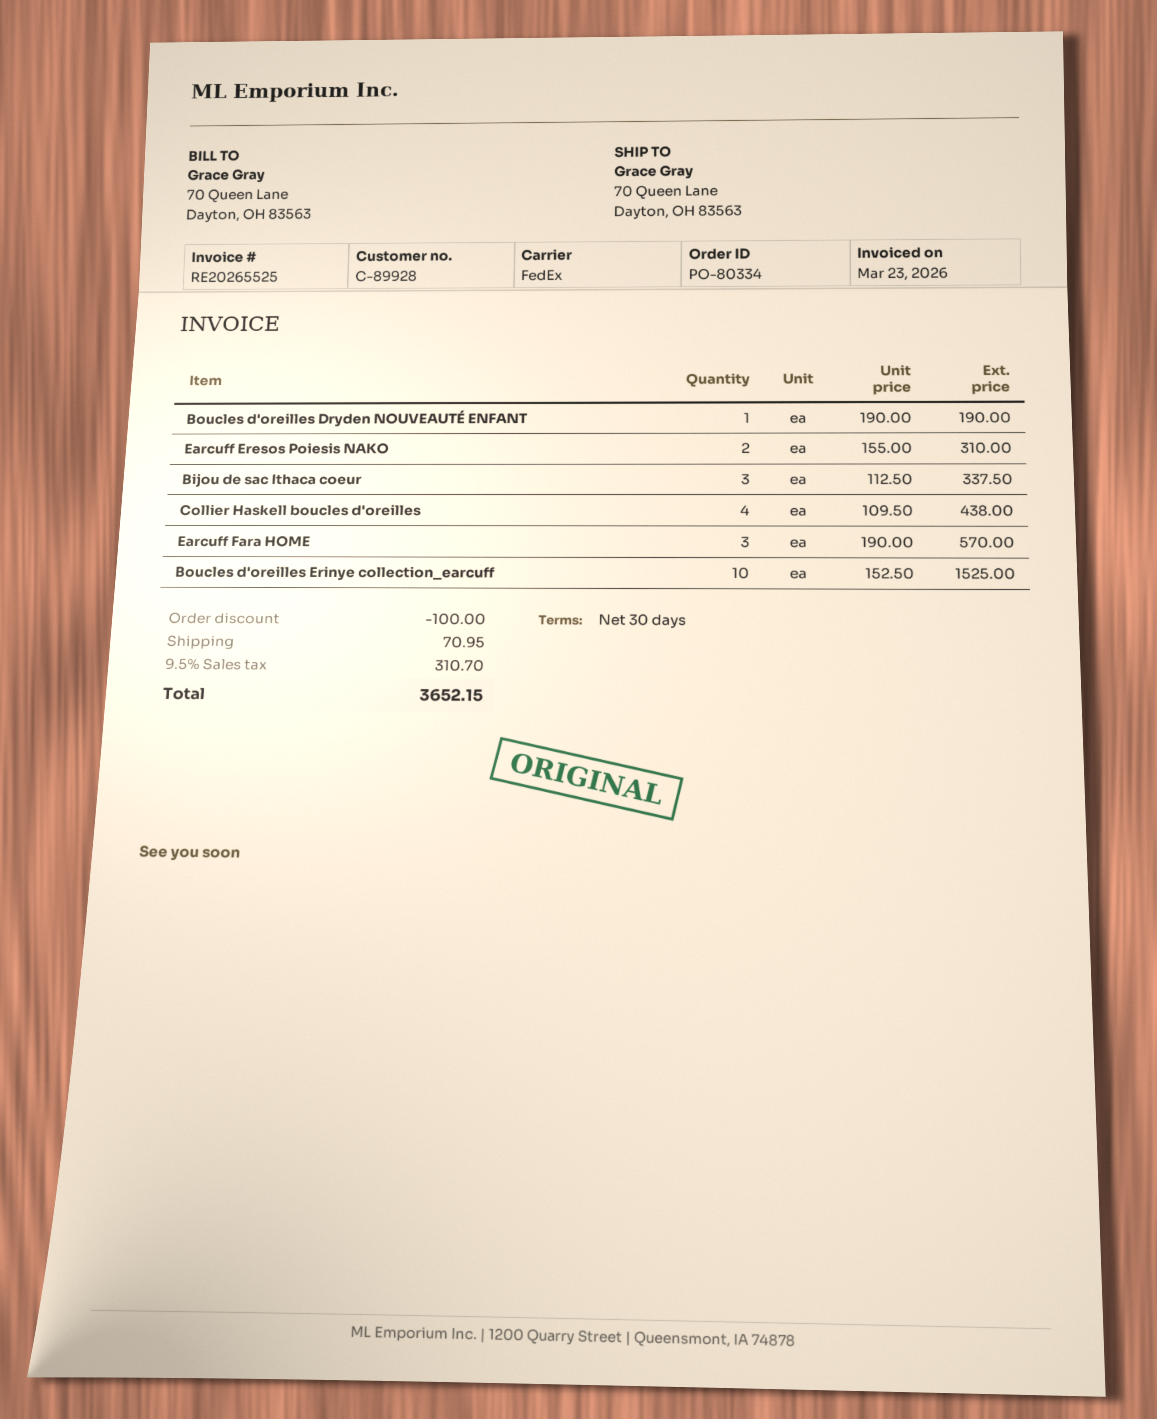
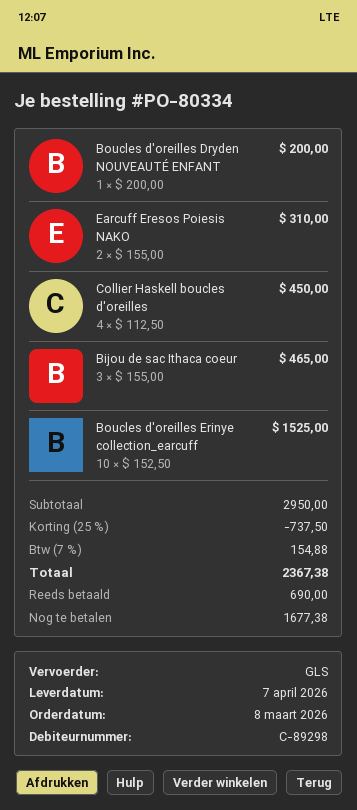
customer number: C-89928 -> C-89298
shipping method: FedEx -> GLS
Boucles d'oreilles Dryden NOUVEAUTÉ ENFANT: 1 x 190.00 = 190.00 -> 1 x 200.00 = 200.00
Bijou de sac Ithaca coeur: 3 x 112.50 = 337.50 -> 3 x 155.00 = 465.00
Collier Haskell boucles d'oreilles: 4 x 109.50 = 438.00 -> 4 x 112.50 = 450.00
Earcuff Fara HOME: 3 x 190.00 = 570.00 -> none
discount: 100.00 -> 737.50
shipping: 70.95 -> none
tax: 9.5% = 310.70 -> 7% = 154.88
total: 3652.15 -> 2367.38

